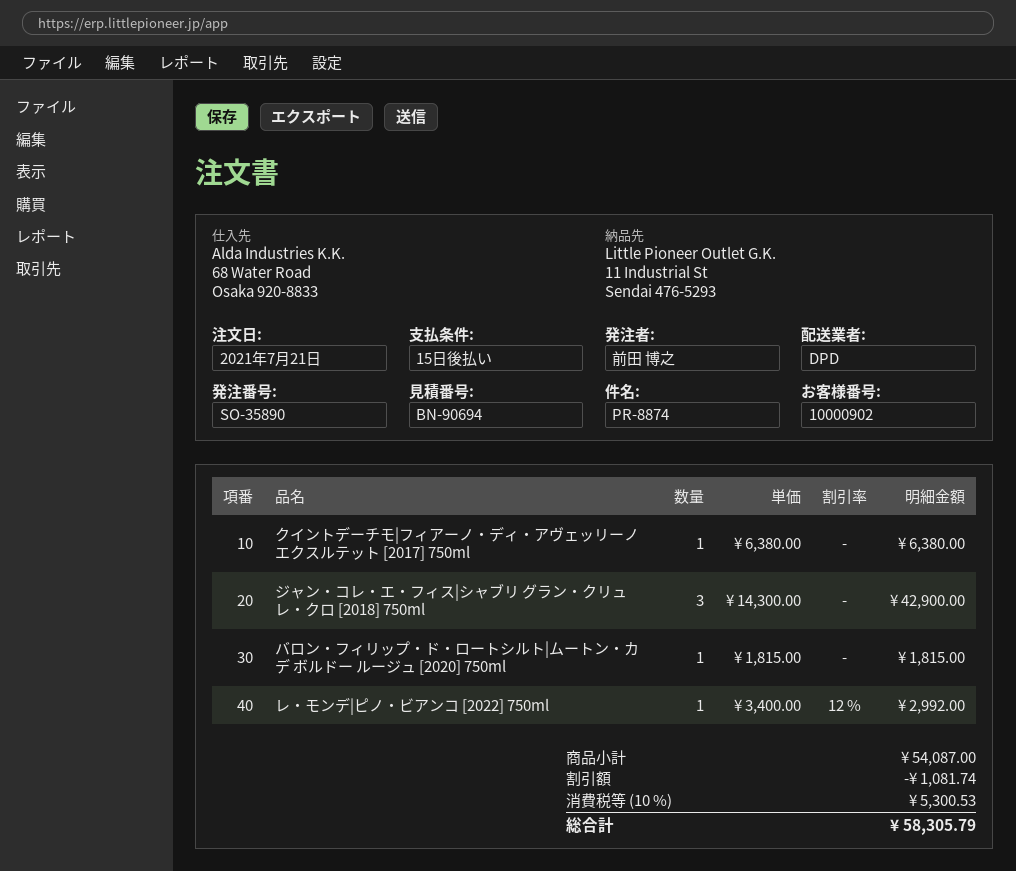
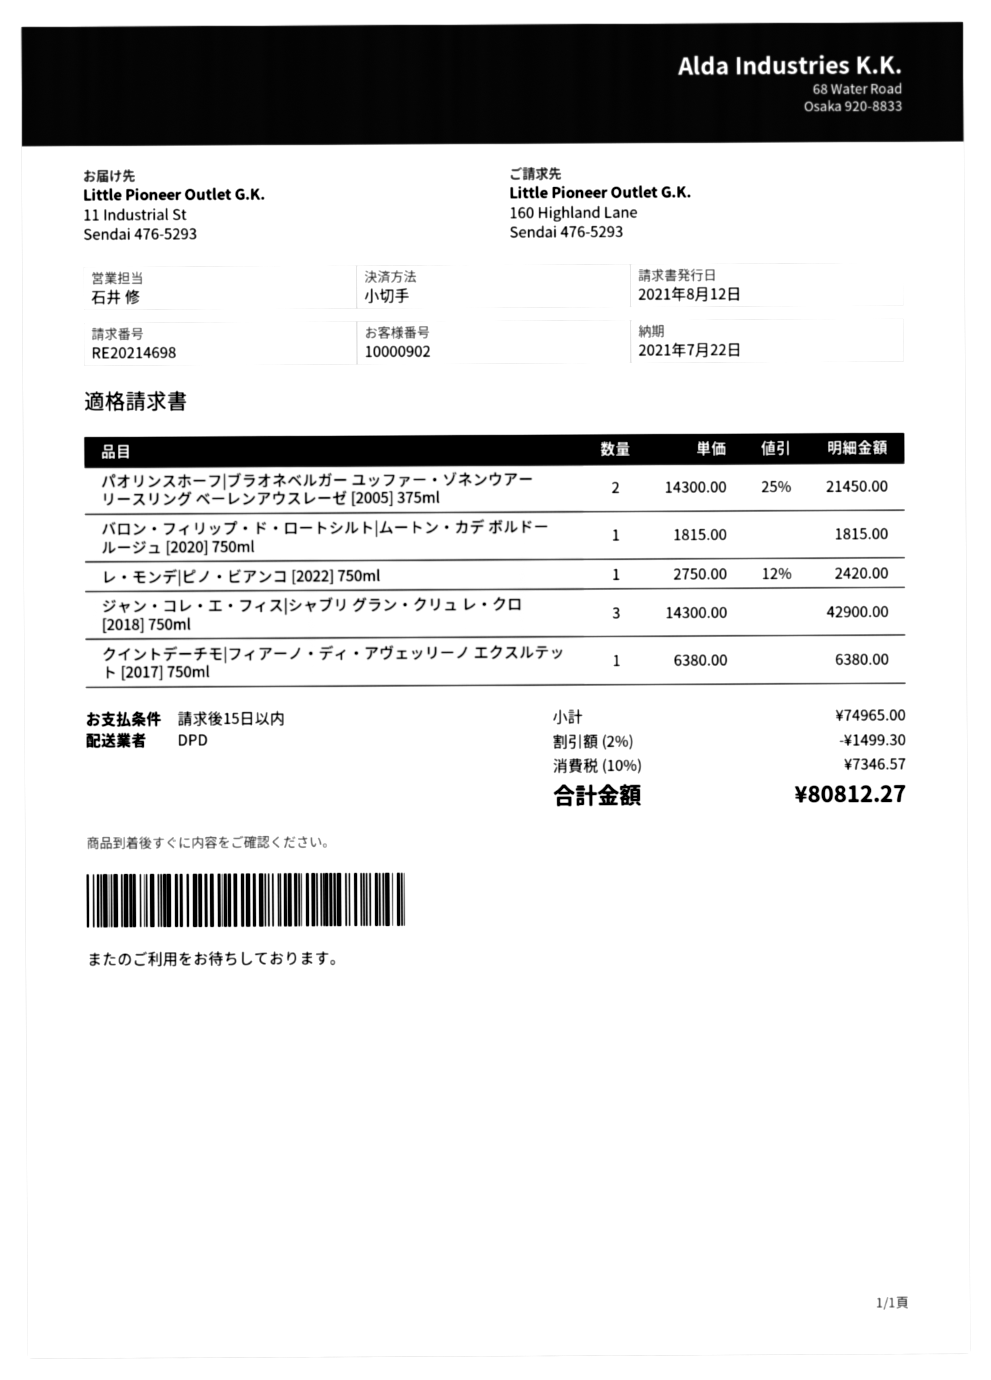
レ・モンデ|ピノ・ビアンコ [2022] 750ml: 1 x 3400.00 - 12% = 2992.00 -> 1 x 2750.00 - 12% = 2420.00
パオリンスホーフ|ブラオネベルガー ユッファー・ゾネンウアー リースリング ベーレンアウスレーゼ [2005] 375ml: none -> 2 x 14300.00 - 25% = 21450.00
subtotal: 54087.00 -> 74965.00
discount: 1081.74 -> 1499.30
tax: 10% = 5300.53 -> 10% = 7346.57
total: 58305.79 -> 80812.27

